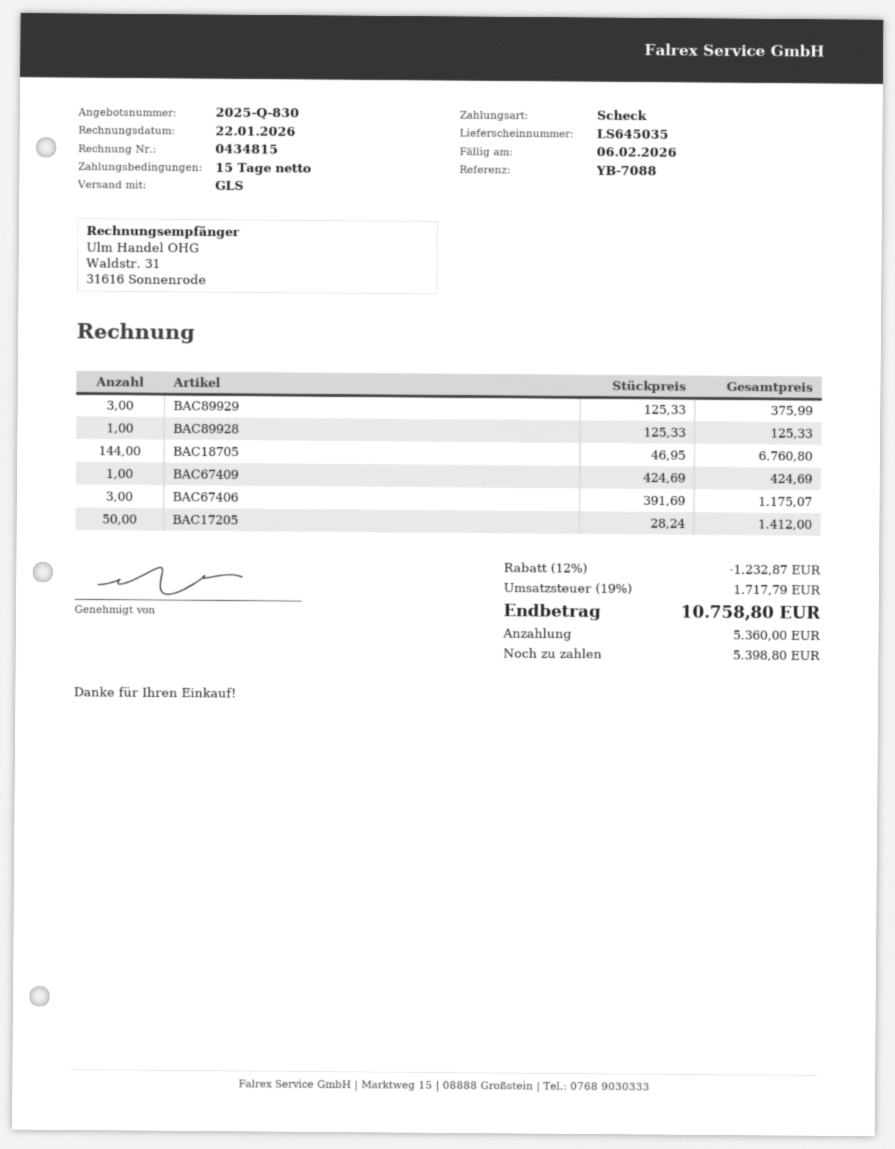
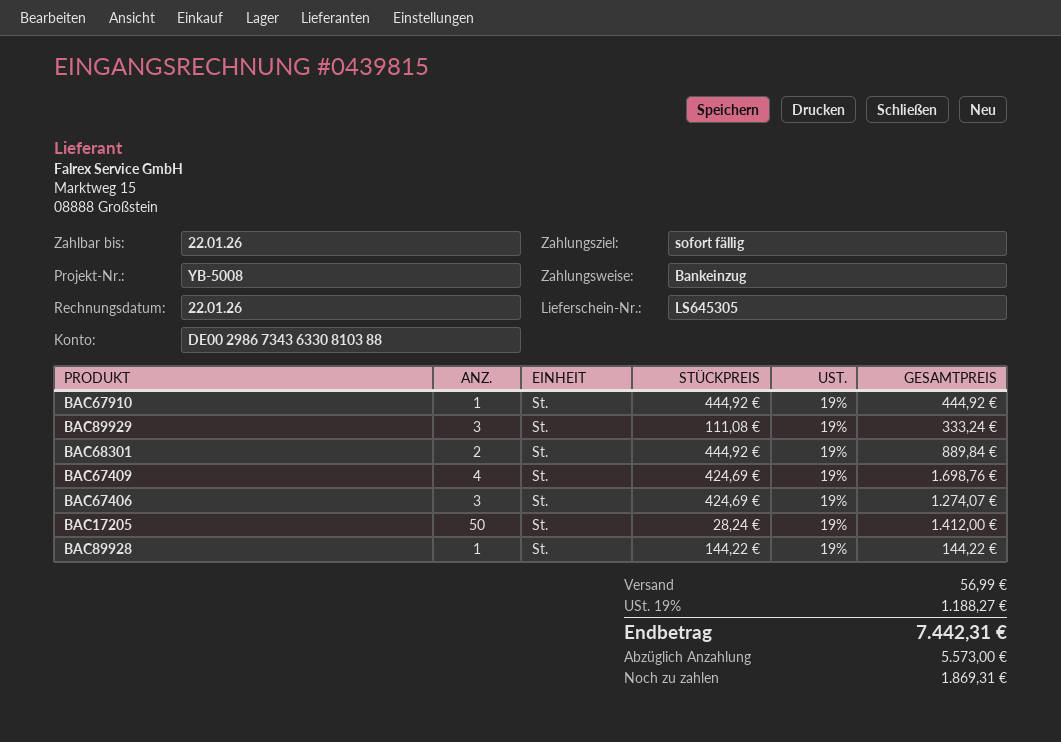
delivery note number: LS645035 -> LS645305
invoice number: 0434815 -> 0439815
payment terms: 15 days -> on receipt
due date: 2026-02-06 -> 2026-01-22
reference: YB-7088 -> YB-5008
payment method: cheque -> direct debit
BAC89929: 3 x 125.33 = 375.99 -> 3 x 111.08 = 333.24
BAC89928: 1 x 125.33 = 125.33 -> 1 x 144.22 = 144.22
BAC18705: 144 x 46.95 = 6760.80 -> none
BAC67409: 1 x 424.69 = 424.69 -> 4 x 424.69 = 1698.76
BAC67406: 3 x 391.69 = 1175.07 -> 3 x 424.69 = 1274.07
BAC67910: none -> 1 x 444.92 = 444.92
BAC68301: none -> 2 x 444.92 = 889.84
discount: 12% = 1232.87 -> none
shipping: none -> 56.99
tax: 19% = 1717.79 -> 19% = 1188.27
total: 10758.80 -> 7442.31
deposit: 5360.00 -> 5573.00
balance: 5398.80 -> 1869.31

